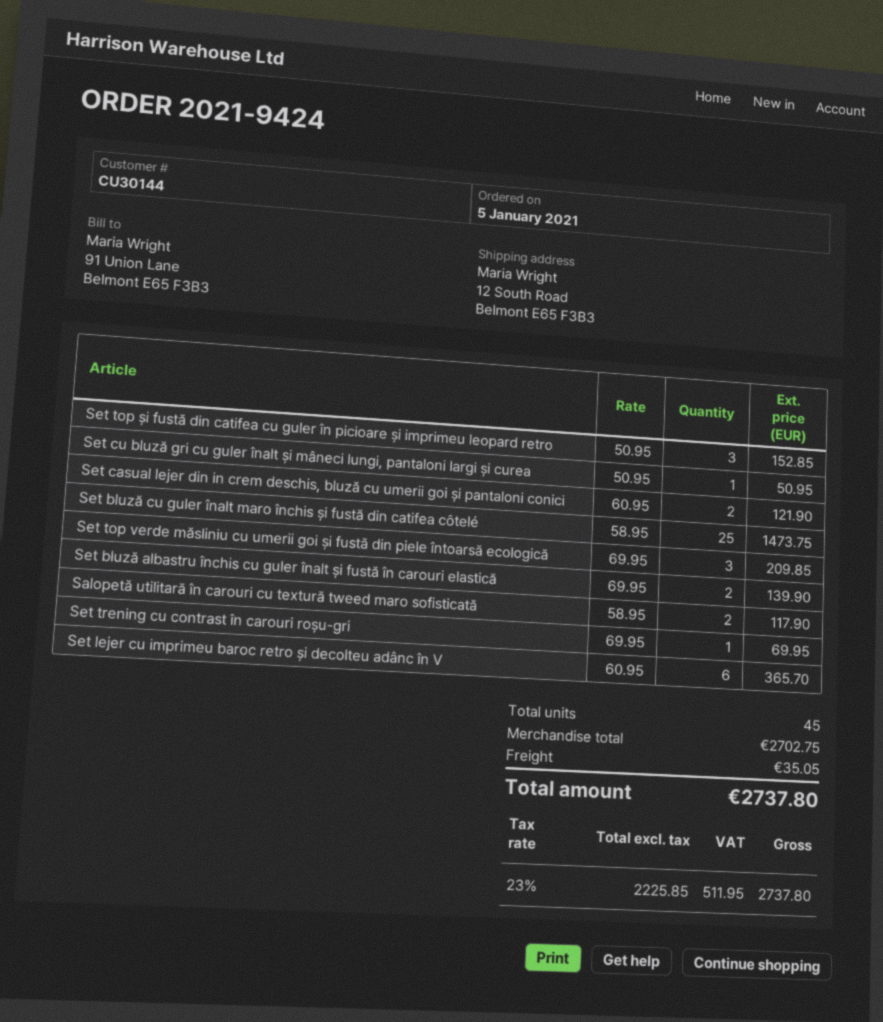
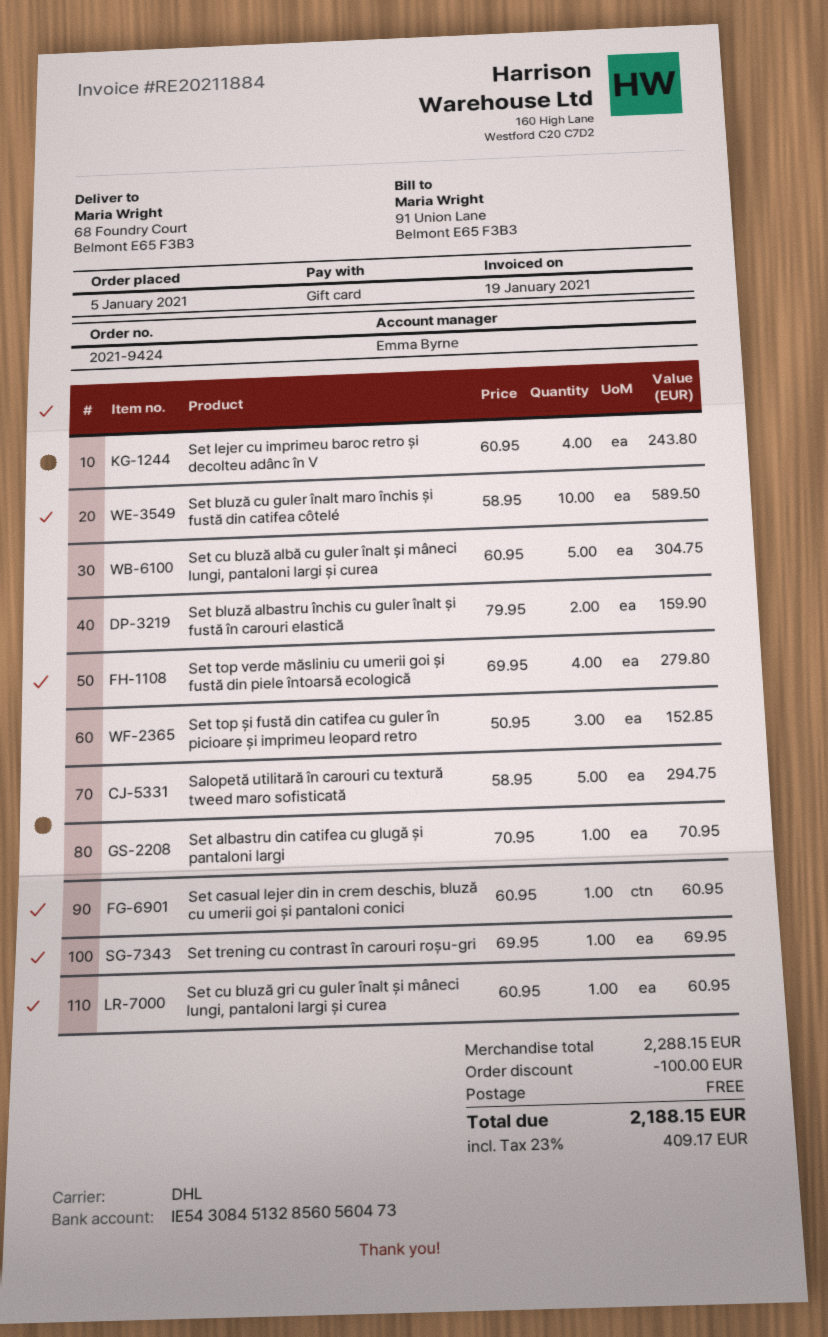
ship to: 12 South Road, Belmont E65 F3B3 -> 68 Foundry Court, Belmont E65 F3B3
Set cu bluză gri cu guler înalt și mâneci lungi, pantaloni largi și curea: 1 x 50.95 = 50.95 -> 1 x 60.95 = 60.95
Set casual lejer din in crem deschis, bluză cu umerii goi și pantaloni conici: 2 x 60.95 = 121.90 -> 1 x 60.95 = 60.95
Set bluză cu guler înalt maro închis și fustă din catifea côtelé: 25 x 58.95 = 1473.75 -> 10 x 58.95 = 589.50
Set top verde măsliniu cu umerii goi și fustă din piele întoarsă ecologică: 3 x 69.95 = 209.85 -> 4 x 69.95 = 279.80
Set bluză albastru închis cu guler înalt și fustă în carouri elastică: 2 x 69.95 = 139.90 -> 2 x 79.95 = 159.90
Salopetă utilitară în carouri cu textură tweed maro sofisticată: 2 x 58.95 = 117.90 -> 5 x 58.95 = 294.75
Set lejer cu imprimeu baroc retro și decolteu adânc în V: 6 x 60.95 = 365.70 -> 4 x 60.95 = 243.80
Set cu bluză albă cu guler înalt și mâneci lungi, pantaloni largi și curea: none -> 5 x 60.95 = 304.75
Set albastru din catifea cu glugă și pantaloni largi: none -> 1 x 70.95 = 70.95
subtotal: 2702.75 -> 2288.15
discount: none -> 100.00
shipping: 35.05 -> 0.00
tax: 23% = 511.95 -> 23% = 409.17
total: 2737.80 -> 2188.15

